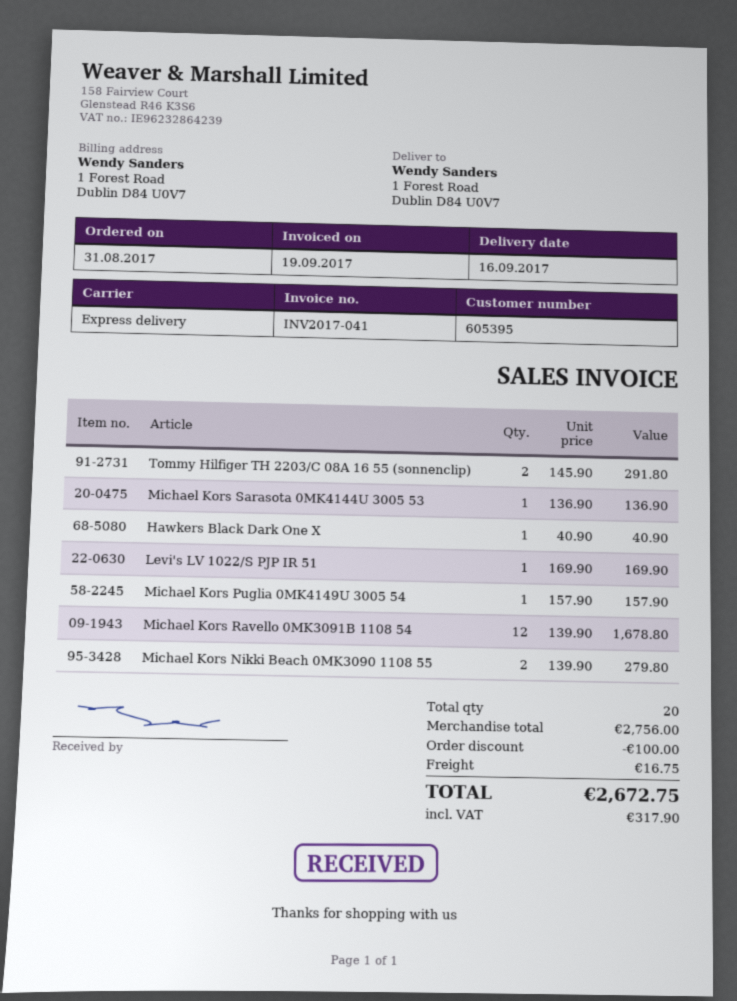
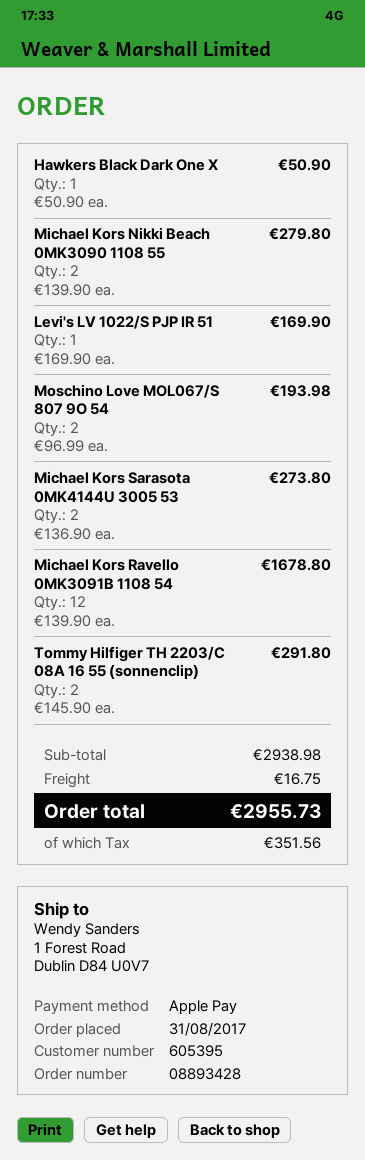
Michael Kors Sarasota 0MK4144U 3005 53: 1 x 136.90 = 136.90 -> 2 x 136.90 = 273.80
Hawkers Black Dark One X: 1 x 40.90 = 40.90 -> 1 x 50.90 = 50.90
Michael Kors Puglia 0MK4149U 3005 54: 1 x 157.90 = 157.90 -> none
Moschino Love MOL067/S 807 9O 54: none -> 2 x 96.99 = 193.98
subtotal: 2756.00 -> 2938.98
discount: 100.00 -> none
tax: 317.90 -> 351.56
total: 2672.75 -> 2955.73

